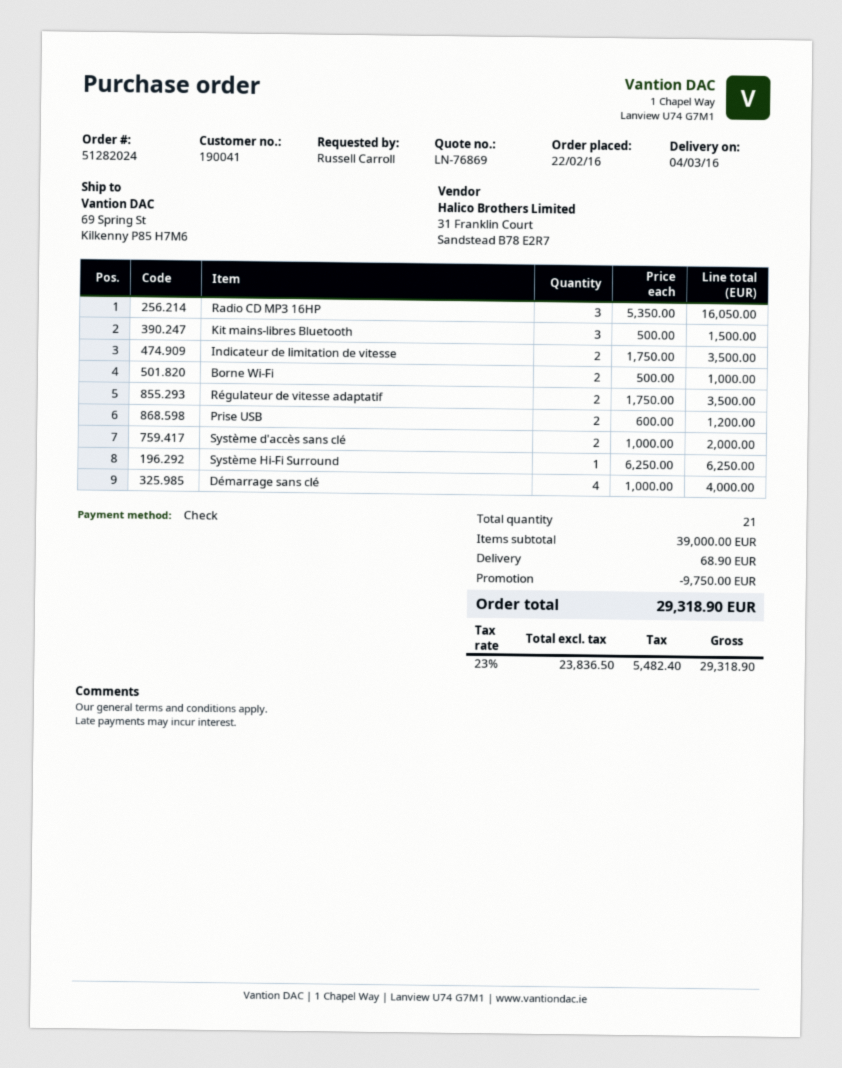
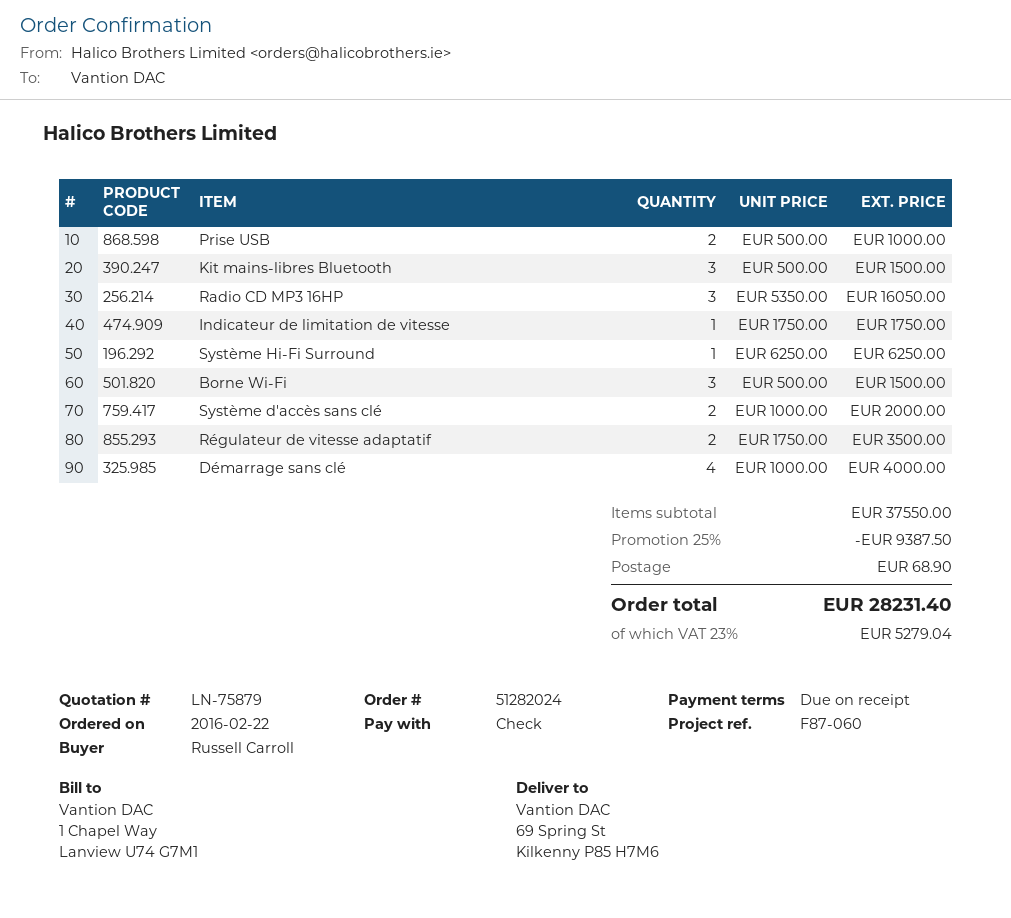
quote number: LN-76869 -> LN-75879
Indicateur de limitation de vitesse: 2 x 1750.00 = 3500.00 -> 1 x 1750.00 = 1750.00
Borne Wi-Fi: 2 x 500.00 = 1000.00 -> 3 x 500.00 = 1500.00
Prise USB: 2 x 600.00 = 1200.00 -> 2 x 500.00 = 1000.00
subtotal: 39000.00 -> 37550.00
discount: 9750.00 -> 9387.50
tax: 23% = 5482.40 -> 23% = 5279.04
total: 29318.90 -> 28231.40

